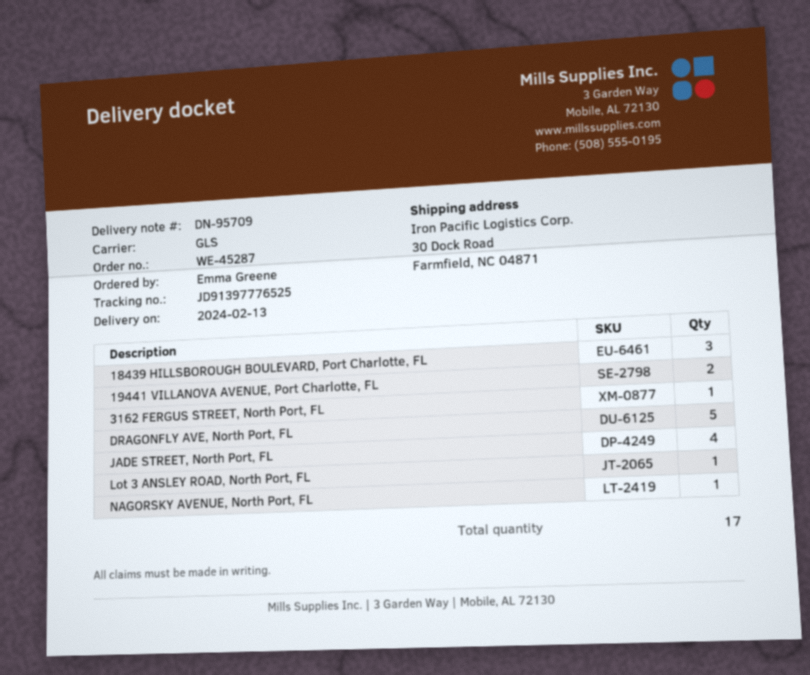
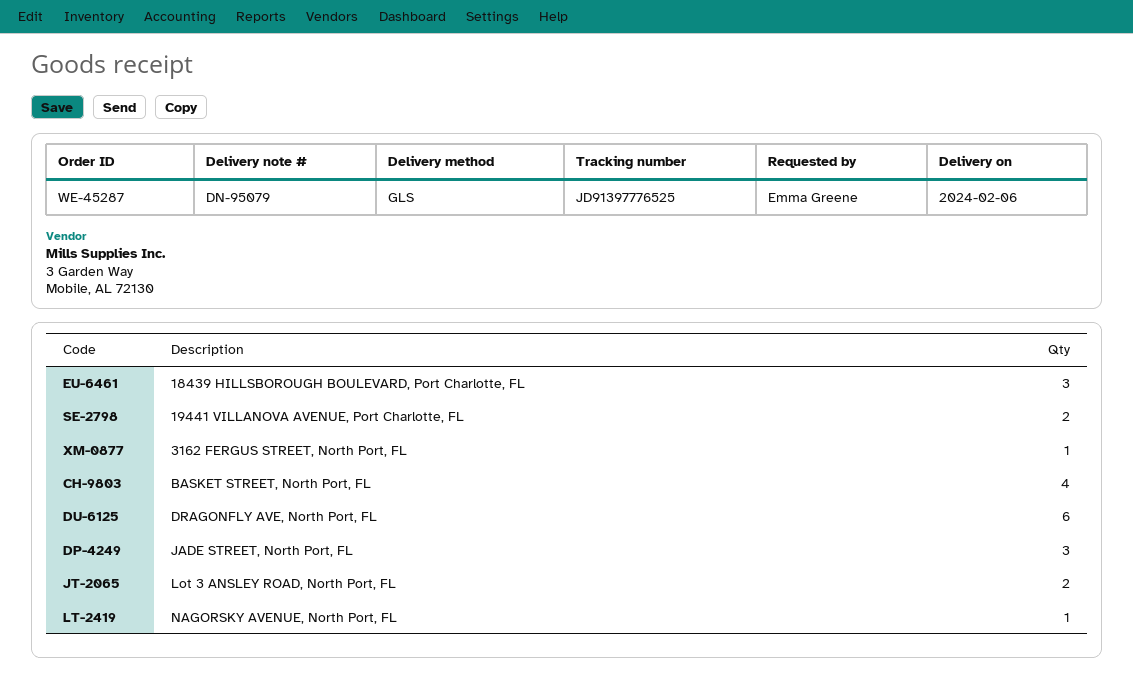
delivery note number: DN-95709 -> DN-95079
delivery date: 2024-02-13 -> 2024-02-06
DRAGONFLY AVE, North Port, FL: 5 -> 6
JADE STREET, North Port, FL: 4 -> 3
Lot 3 ANSLEY ROAD, North Port, FL: 1 -> 2
BASKET STREET, North Port, FL: none -> 4

